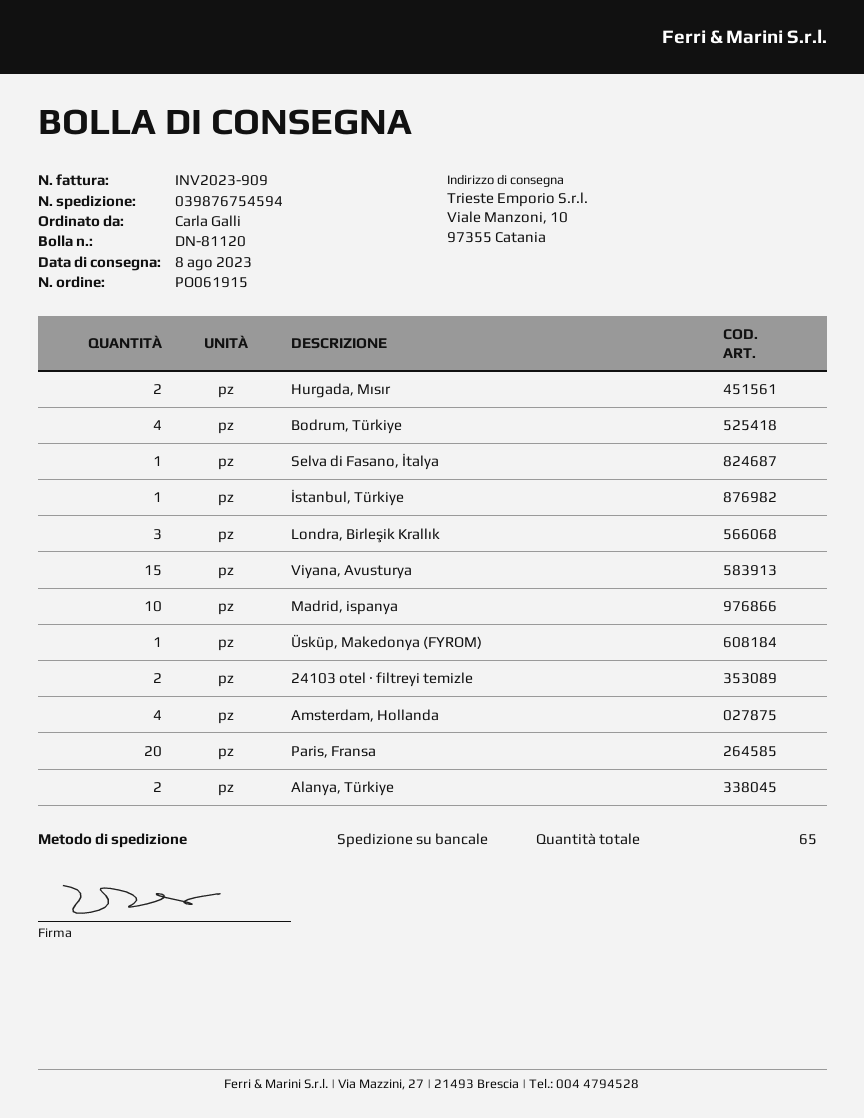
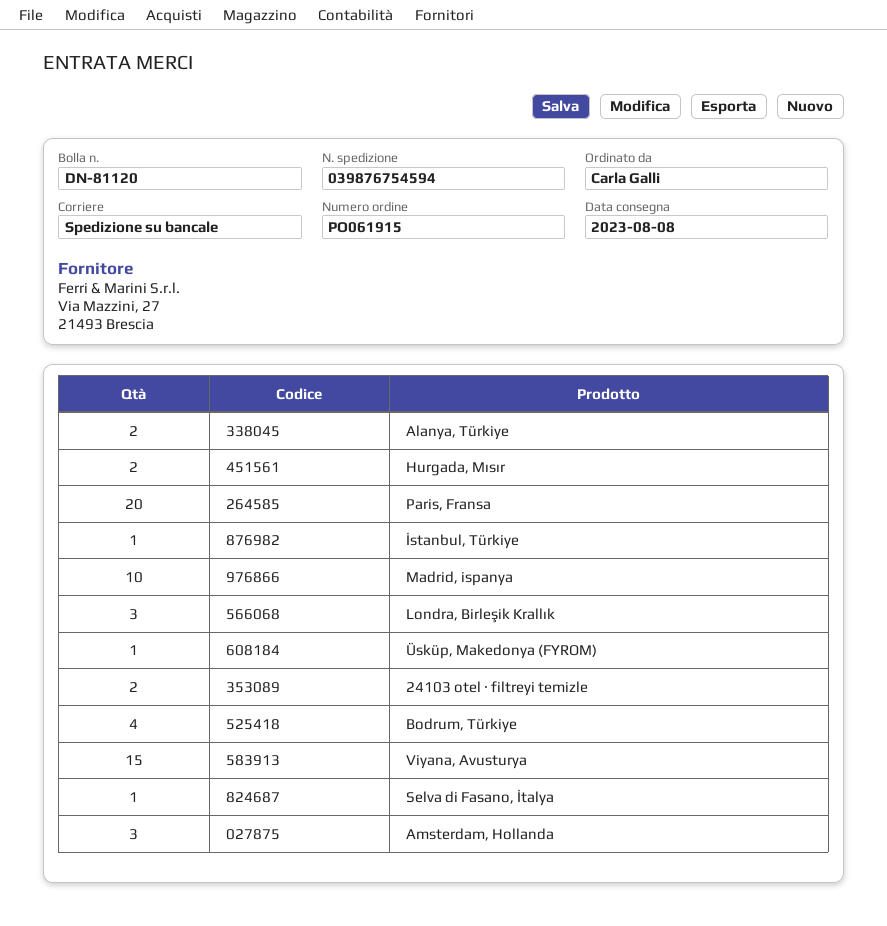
Amsterdam, Hollanda: 4 -> 3

